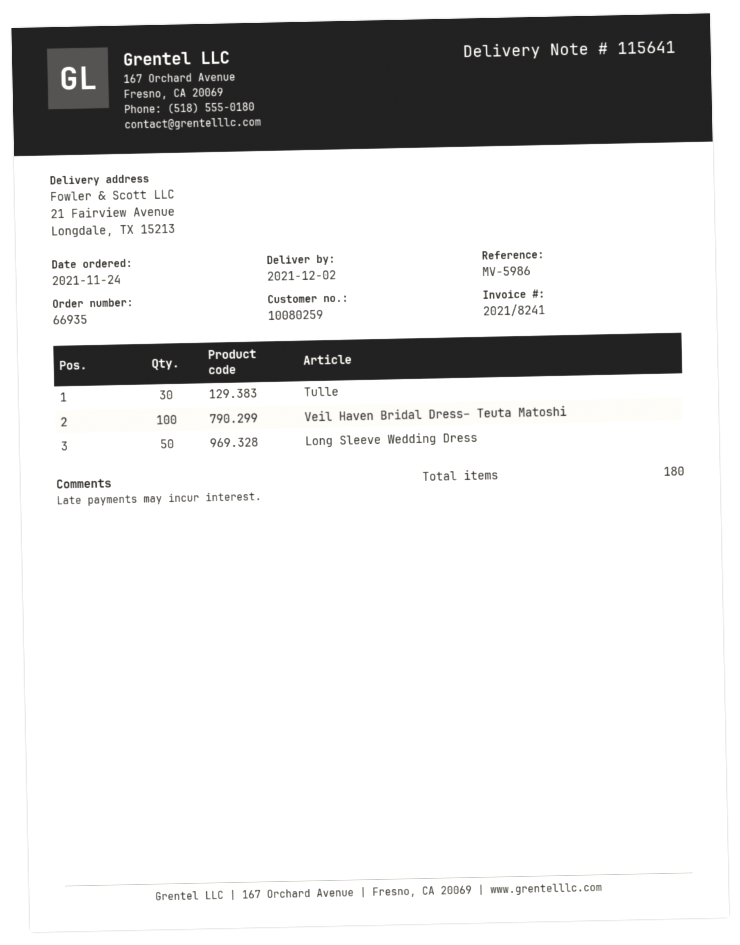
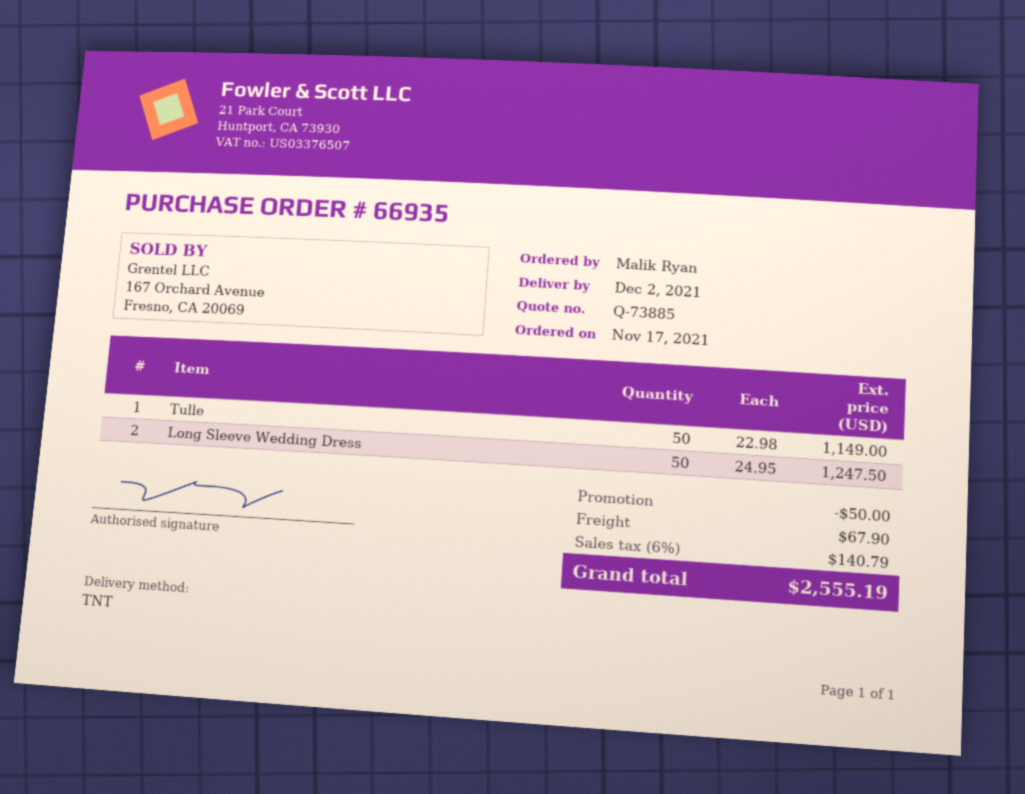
order date: 2021-11-24 -> 2021-11-17
Tulle: 30 -> 50
Veil Haven Bridal Dress– Teuta Matoshi: 100 -> none

